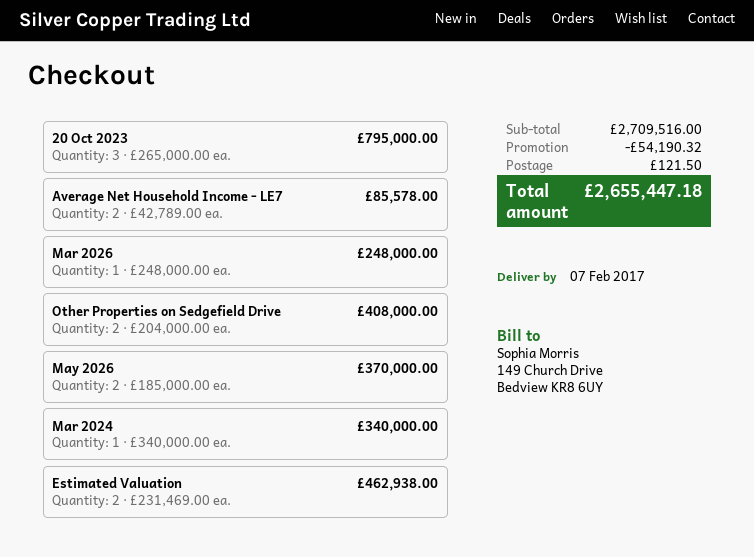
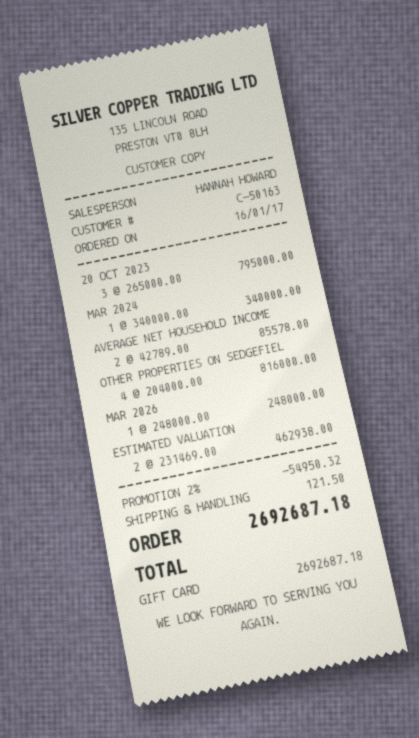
Other Properties on Sedgefield Drive: 2 x 204000.00 = 408000.00 -> 4 x 204000.00 = 816000.00
May 2026: 2 x 185000.00 = 370000.00 -> none
discount: 54190.32 -> 54950.32
total: 2655447.18 -> 2692687.18

